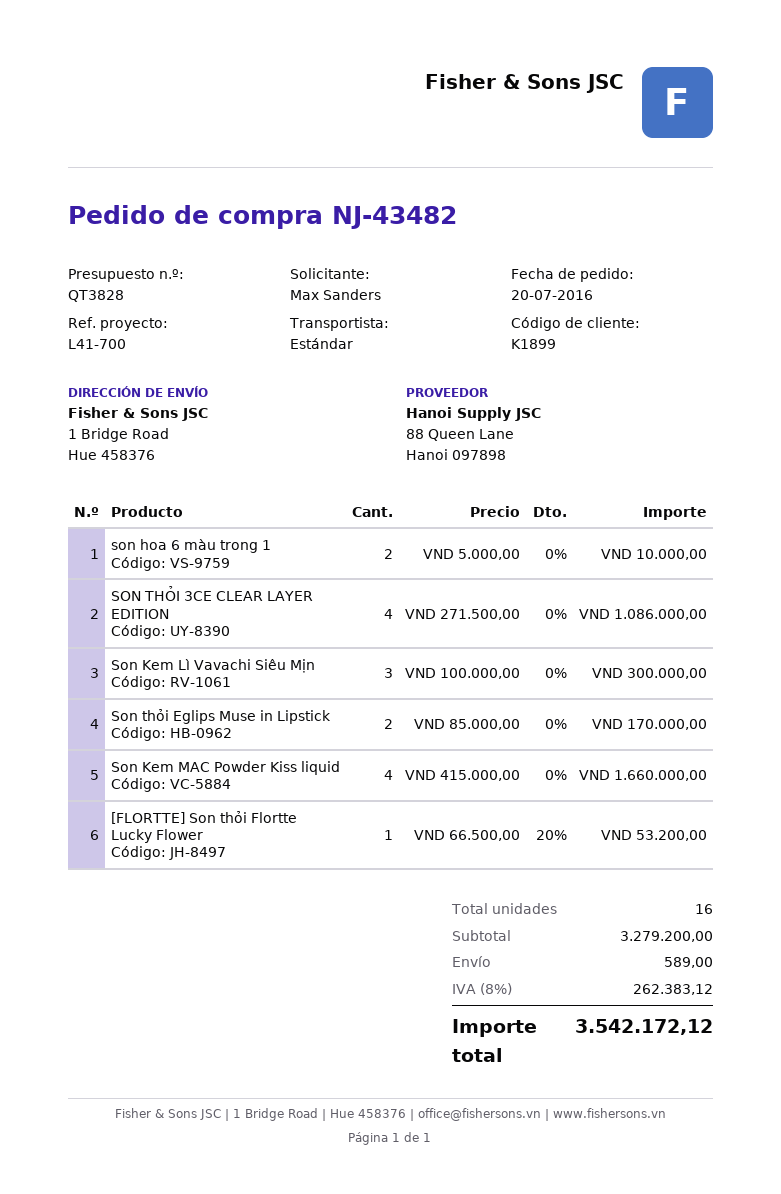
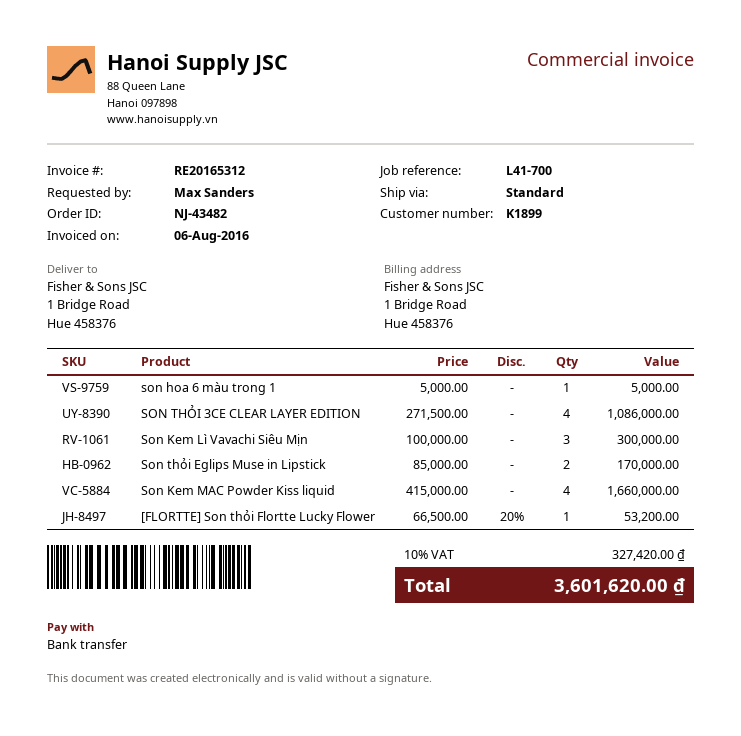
son hoa 6 màu trong 1: 2 x 5000.00 = 10000.00 -> 1 x 5000.00 = 5000.00
shipping: 589.00 -> none
tax: 8% = 262383.12 -> 10% = 327420.00
total: 3542172.12 -> 3601620.00

